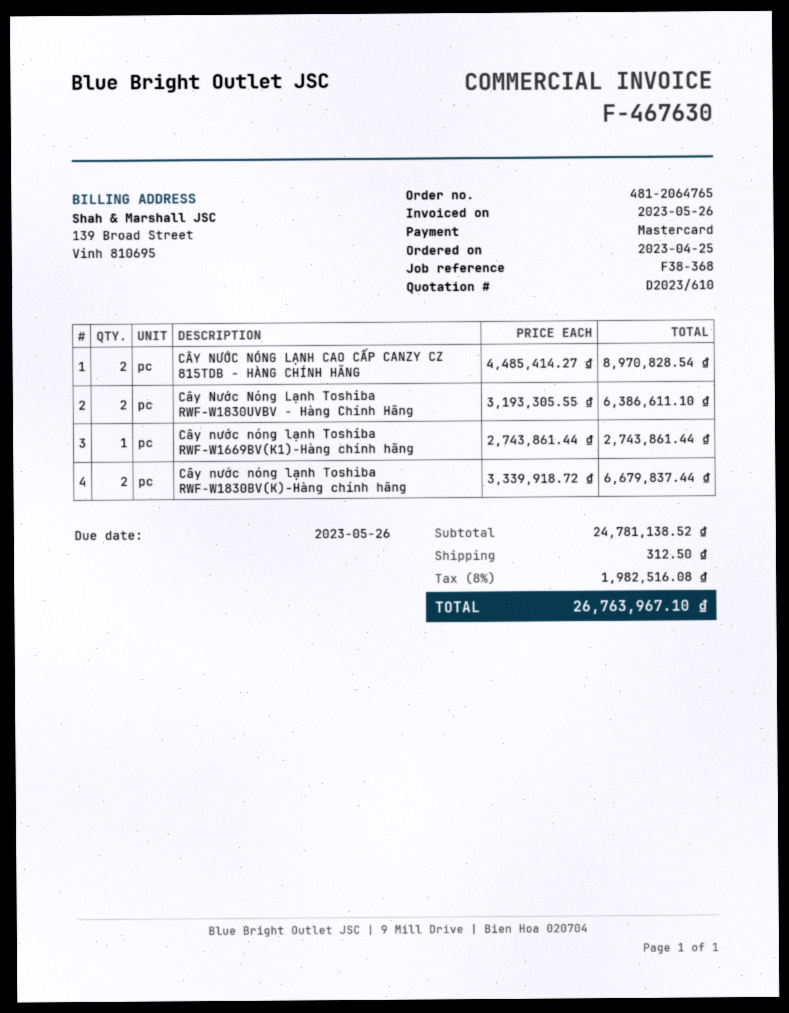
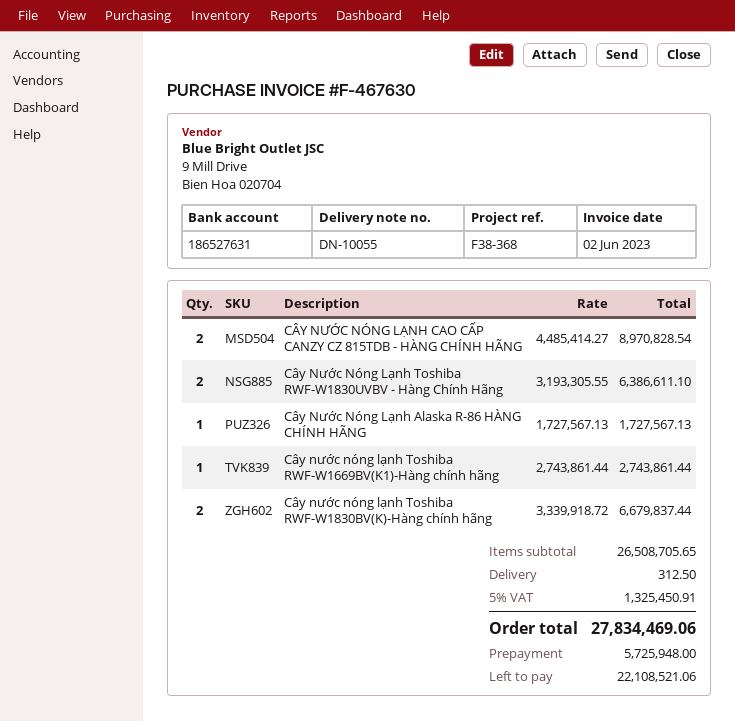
invoice date: 2023-05-26 -> 2023-06-02
Cây Nước Nóng Lạnh Alaska R-86 HÀNG CHÍNH HÃNG: none -> 1 x 1727567.13 = 1727567.13
subtotal: 24781138.52 -> 26508705.65
tax: 8% = 1982516.08 -> 5% = 1325450.91
total: 26763967.10 -> 27834469.06

